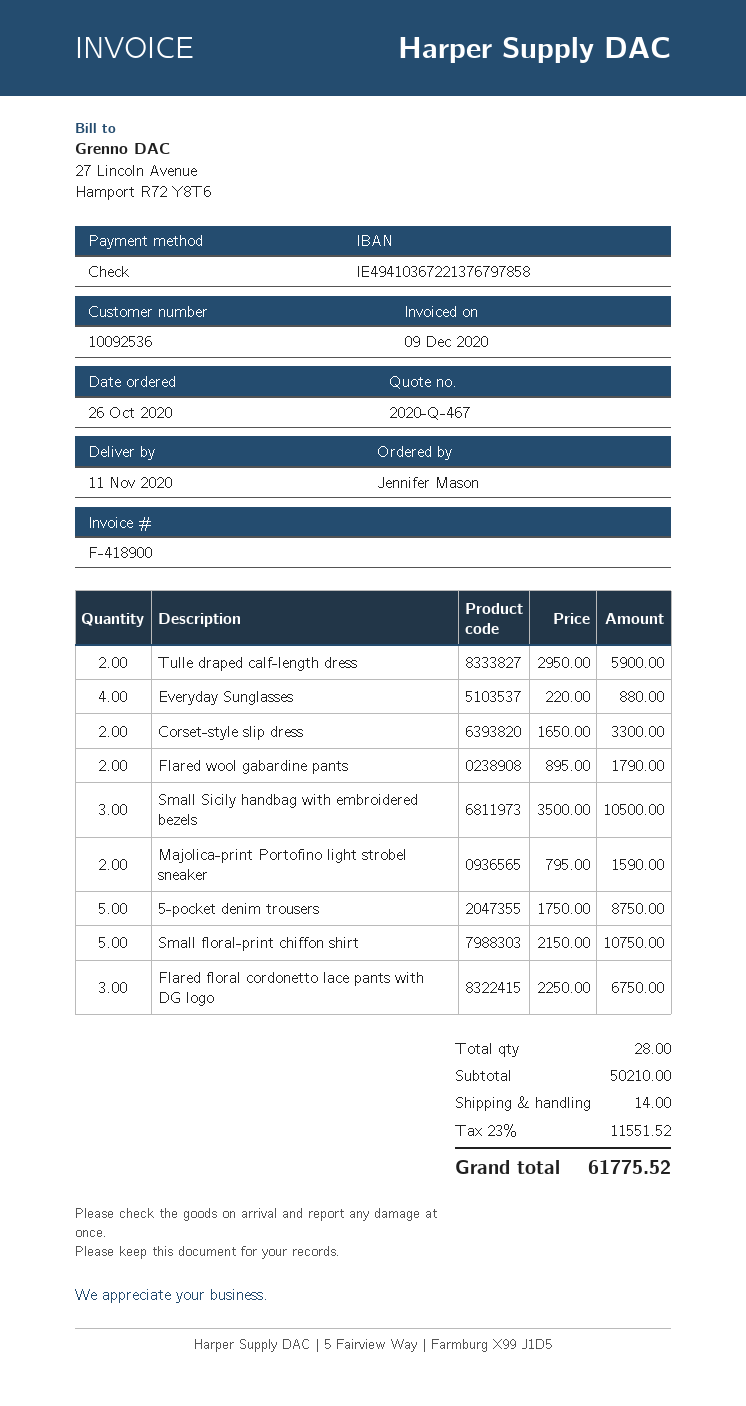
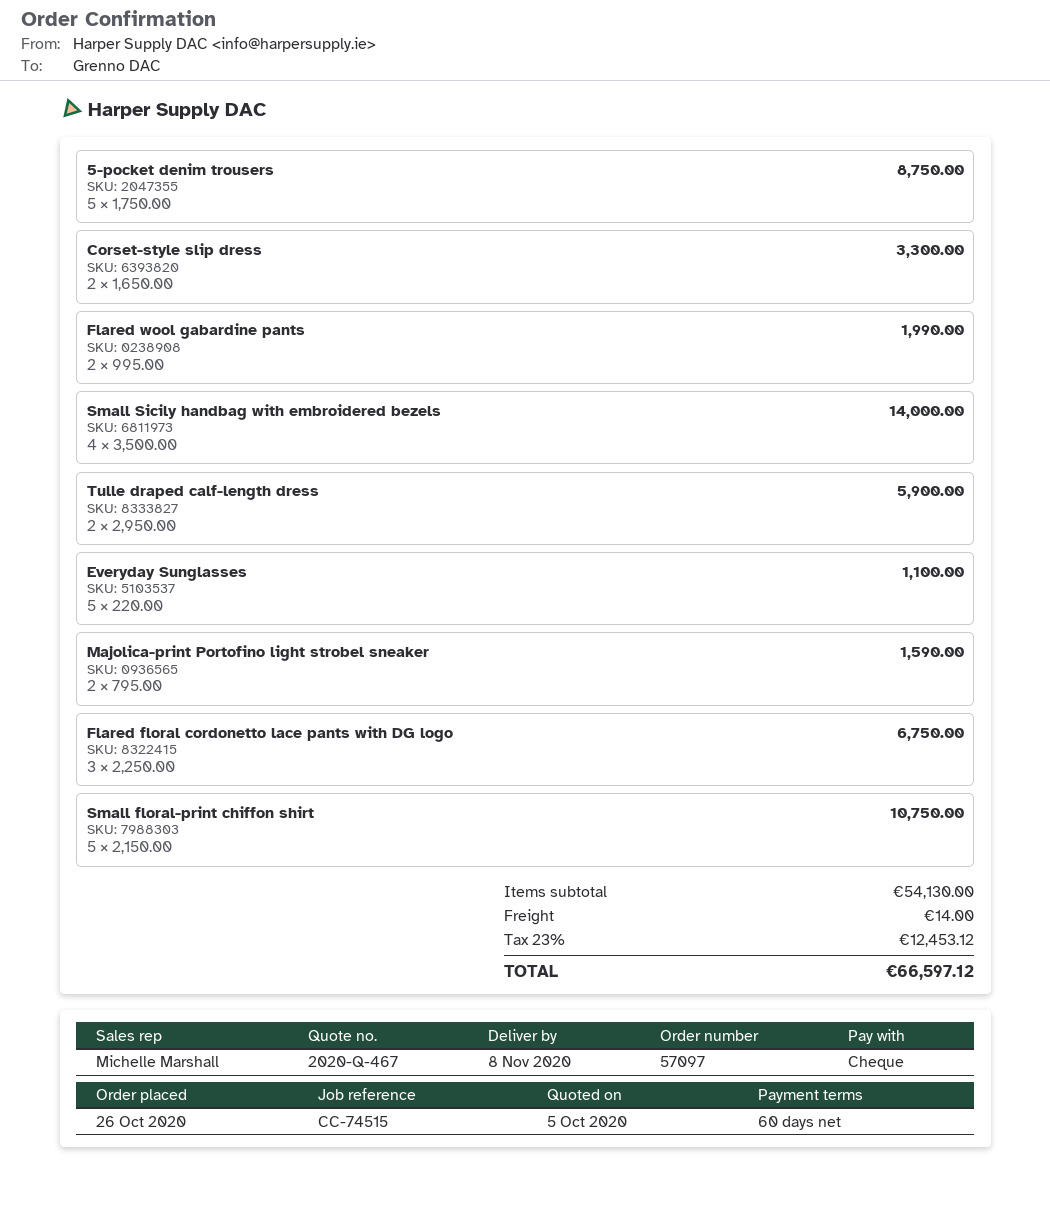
delivery date: 2020-11-11 -> 2020-11-08
Everyday Sunglasses: 4 x 220.00 = 880.00 -> 5 x 220.00 = 1100.00
Flared wool gabardine pants: 2 x 895.00 = 1790.00 -> 2 x 995.00 = 1990.00
Small Sicily handbag with embroidered bezels: 3 x 3500.00 = 10500.00 -> 4 x 3500.00 = 14000.00
subtotal: 50210.00 -> 54130.00
tax: 23% = 11551.52 -> 23% = 12453.12
total: 61775.52 -> 66597.12

